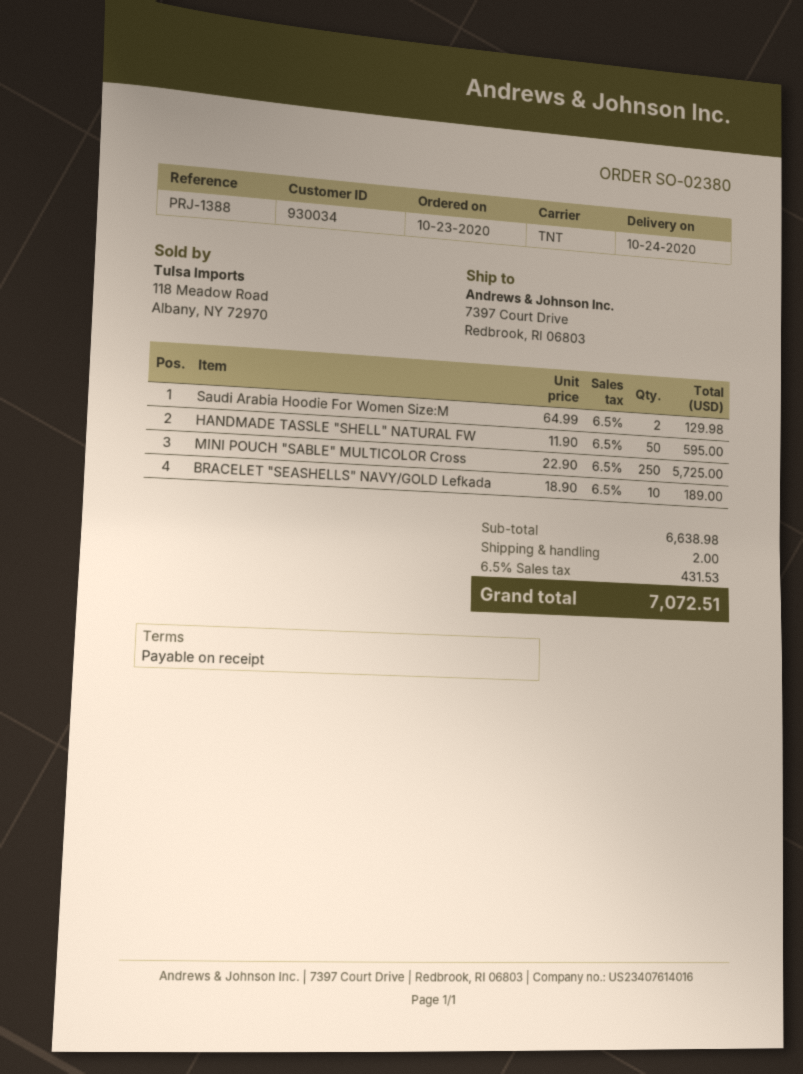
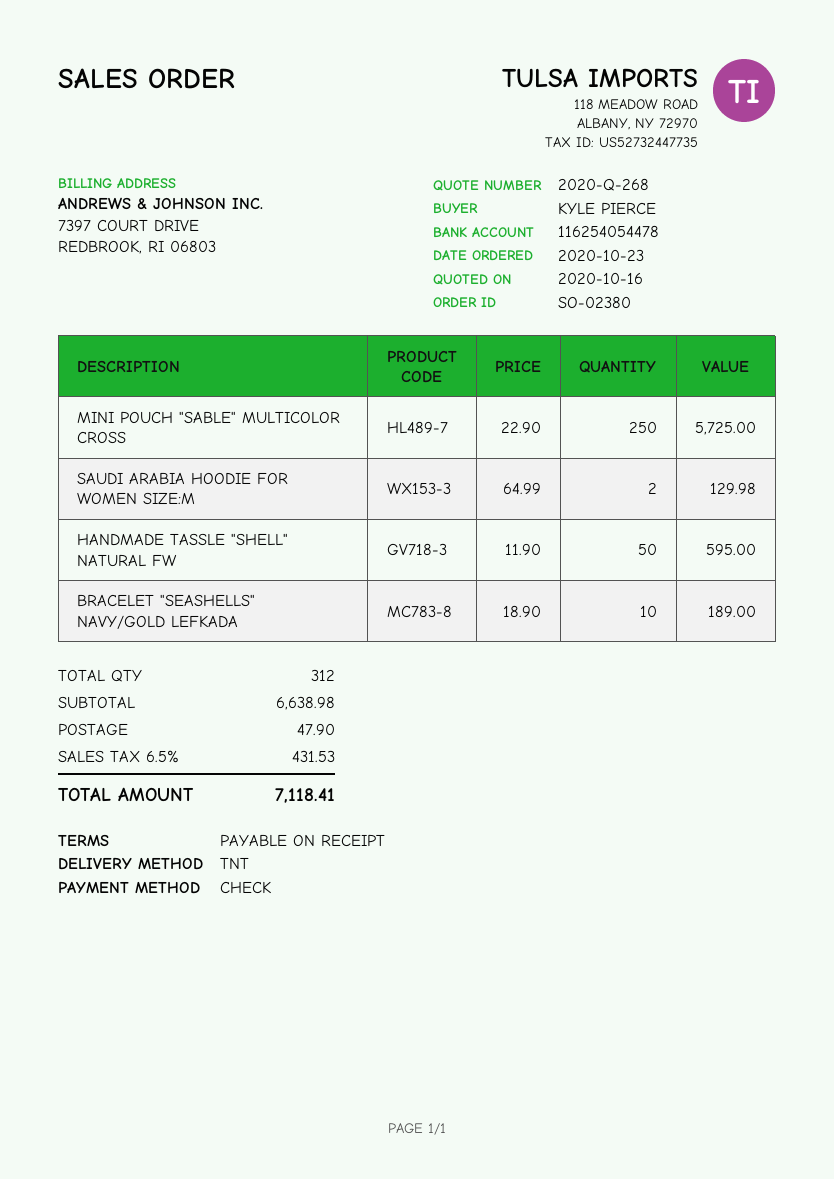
shipping: 2.00 -> 47.90
total: 7072.51 -> 7118.41

